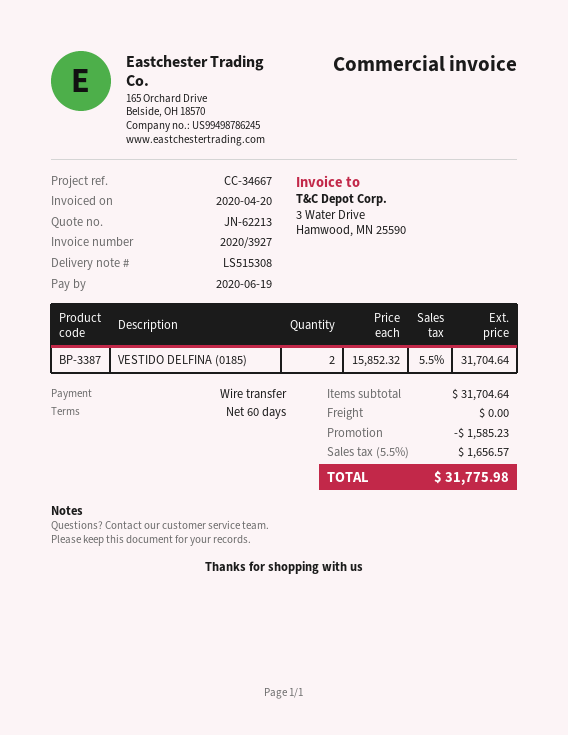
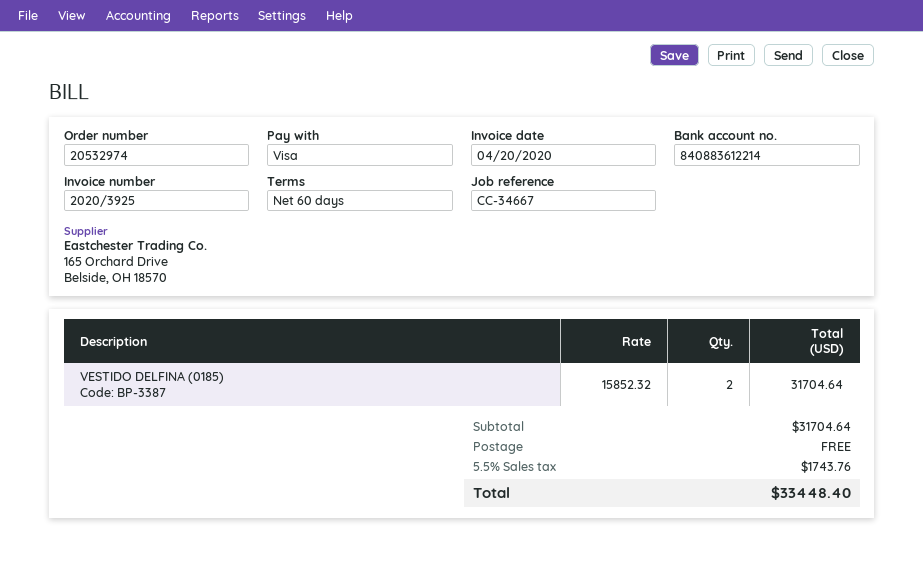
invoice number: 2020/3927 -> 2020/3925
payment method: bank transfer -> Visa
discount: 1585.23 -> none
tax: 5.5% = 1656.57 -> 5.5% = 1743.76
total: 31775.98 -> 33448.40

